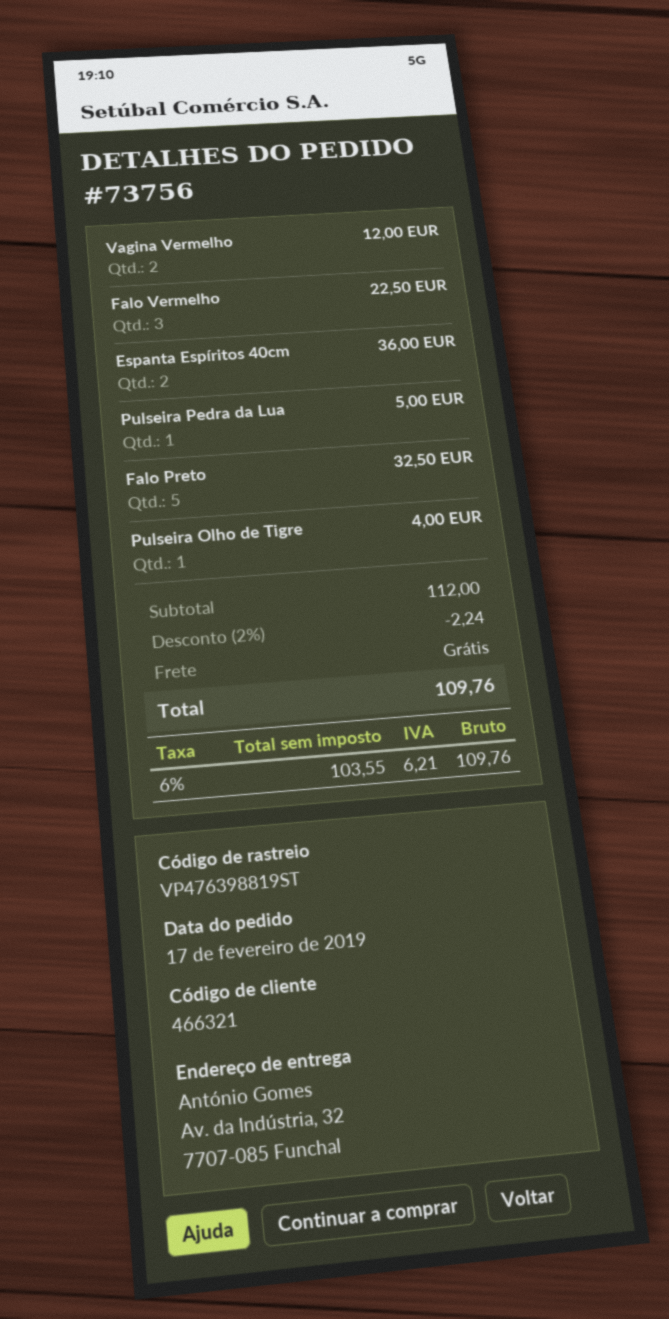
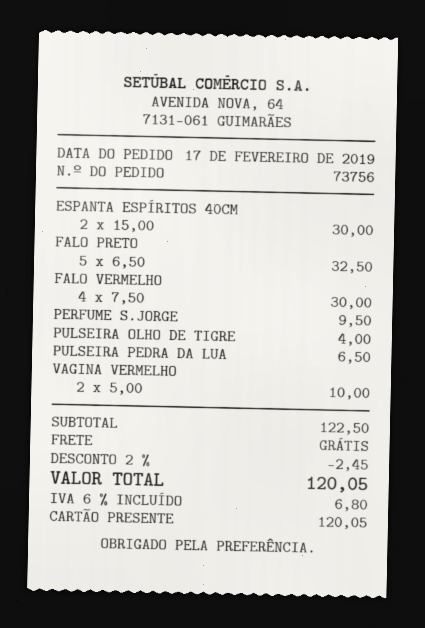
Vagina Vermelho: 2 for 12.00 -> 2 for 10.00
Falo Vermelho: 3 for 22.50 -> 4 for 30.00
Espanta Espíritos 40cm: 2 for 36.00 -> 2 for 30.00
Pulseira Pedra da Lua: 1 for 5.00 -> 1 for 6.50
PERFUME S.JORGE: none -> 1 for 9.50
subtotal: 112.00 -> 122.50
discount: 2% = 2.24 -> 2% = 2.45
tax: 6% = 6.21 -> 6% = 6.80
total: 109.76 -> 120.05

